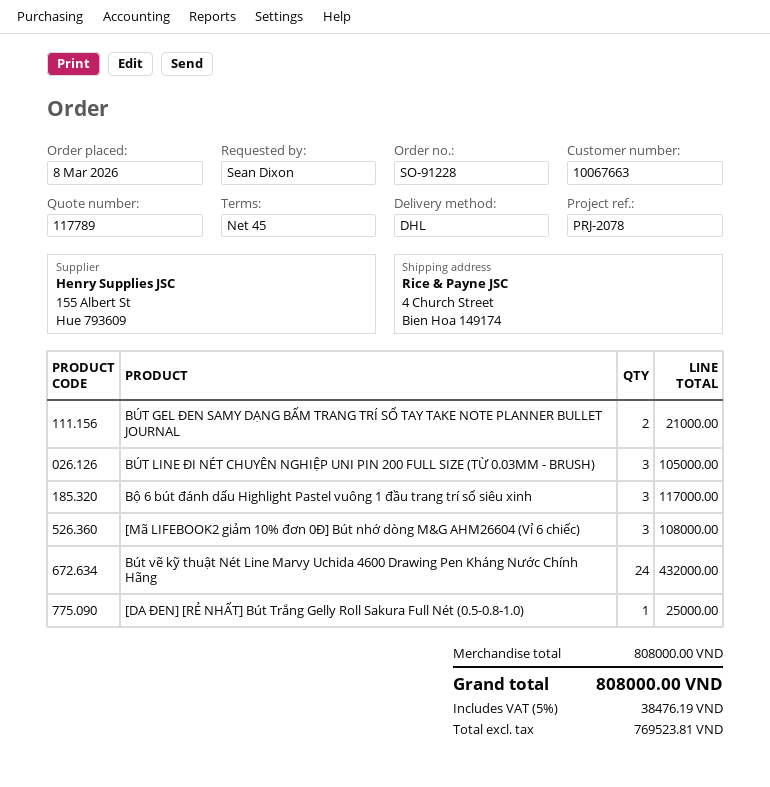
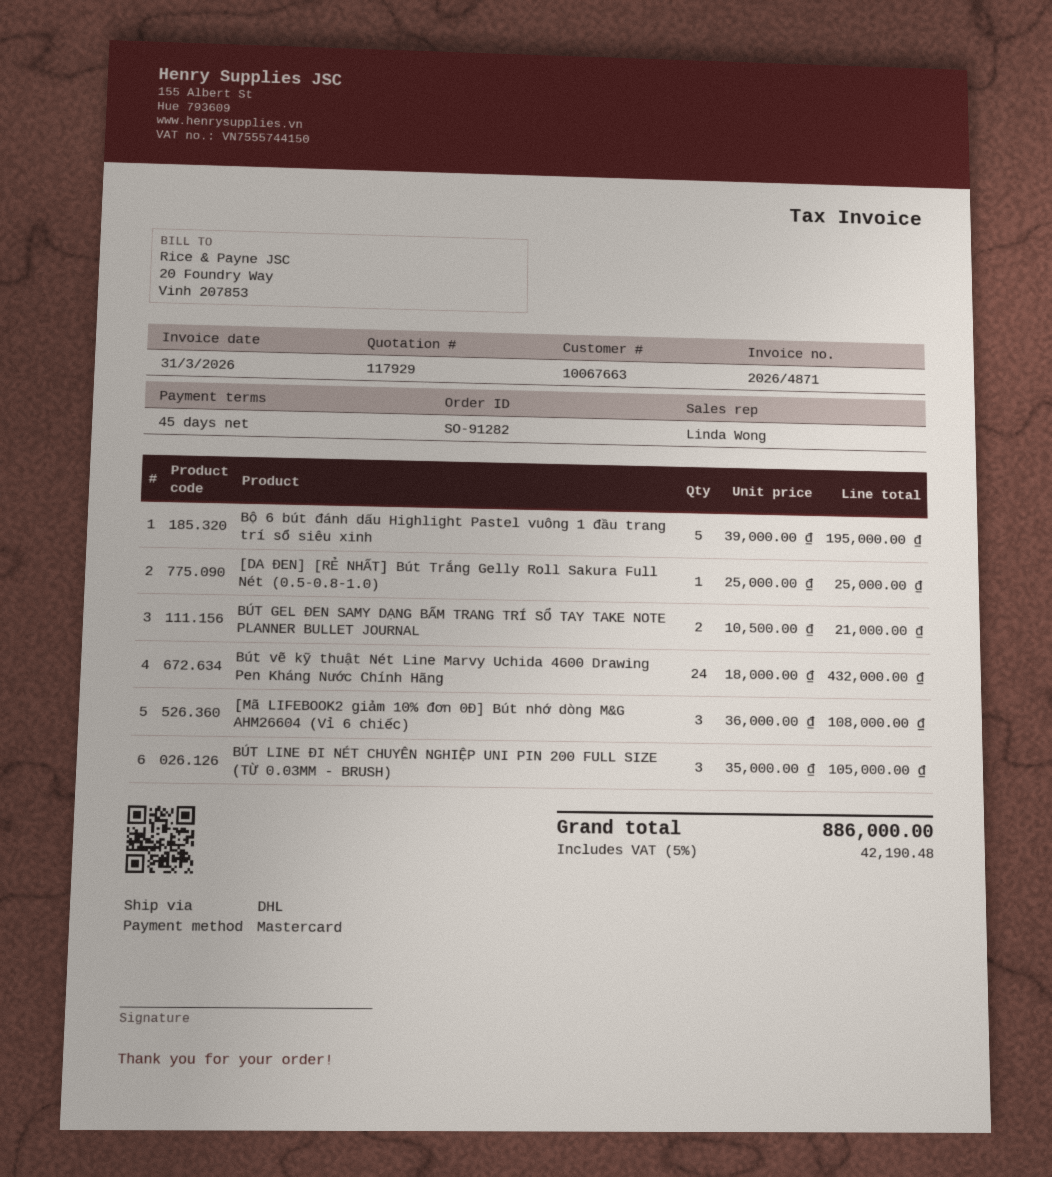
quote number: 117789 -> 117929
order number: SO-91228 -> SO-91282
Bộ 6 bút đánh dấu Highlight Pastel vuông 1 đầu trang trí sổ siêu xinh: 3 for 117000.00 -> 5 for 195000.00
tax: 5% = 38476.19 -> 5% = 42190.48
total: 808000.00 -> 886000.00

